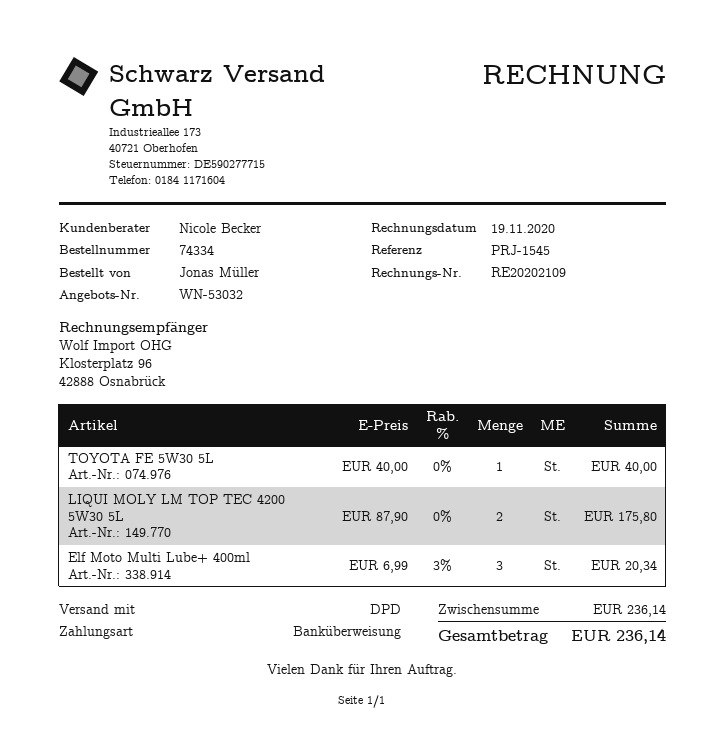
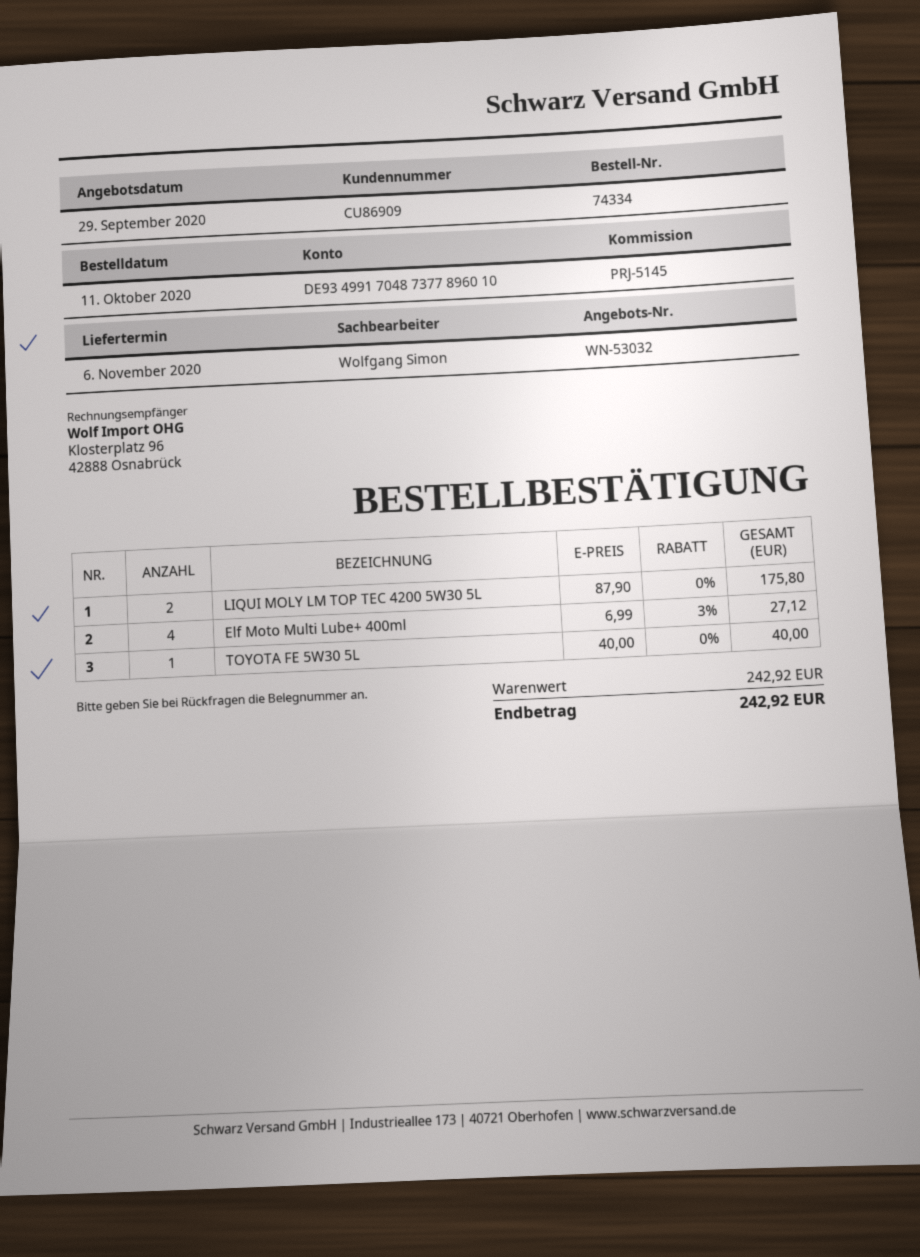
reference: PRJ-1545 -> PRJ-5145
sales rep: Nicole Becker -> Wolfgang Simon
Elf Moto Multi Lube+ 400ml: 3 x 6.99 - 3% = 20.34 -> 4 x 6.99 - 3% = 27.12
subtotal: 236.14 -> 242.92
total: 236.14 -> 242.92

